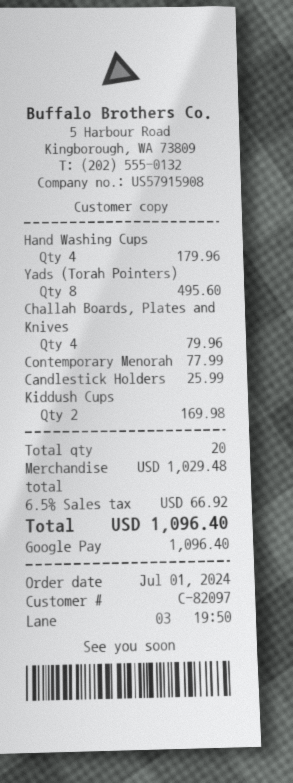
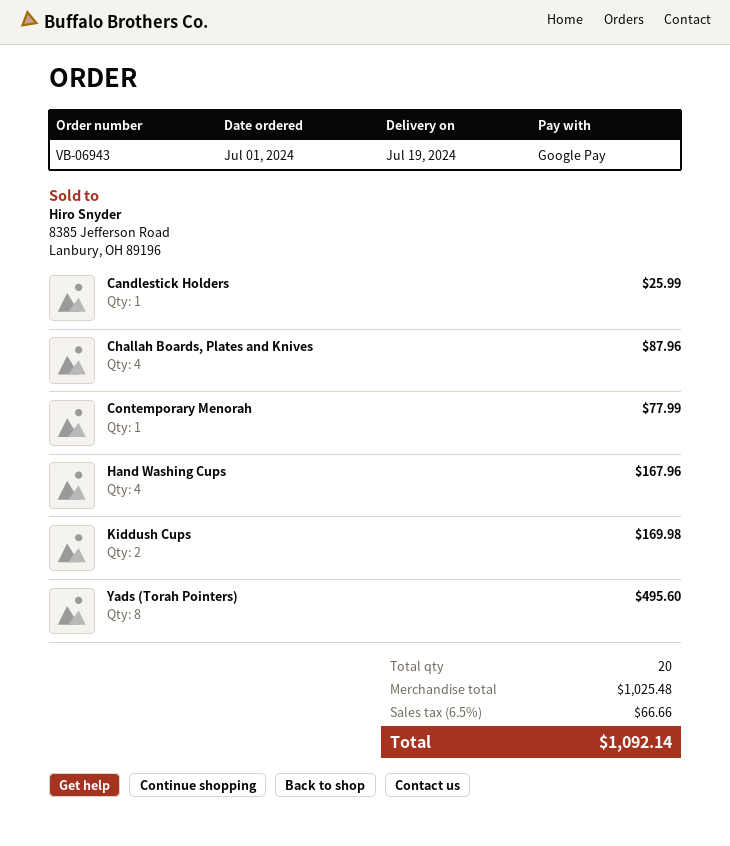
Hand Washing Cups: 4 for 179.96 -> 4 for 167.96
Challah Boards, Plates and Knives: 4 for 79.96 -> 4 for 87.96
subtotal: 1029.48 -> 1025.48
tax: 6.5% = 66.92 -> 6.5% = 66.66
total: 1096.40 -> 1092.14

